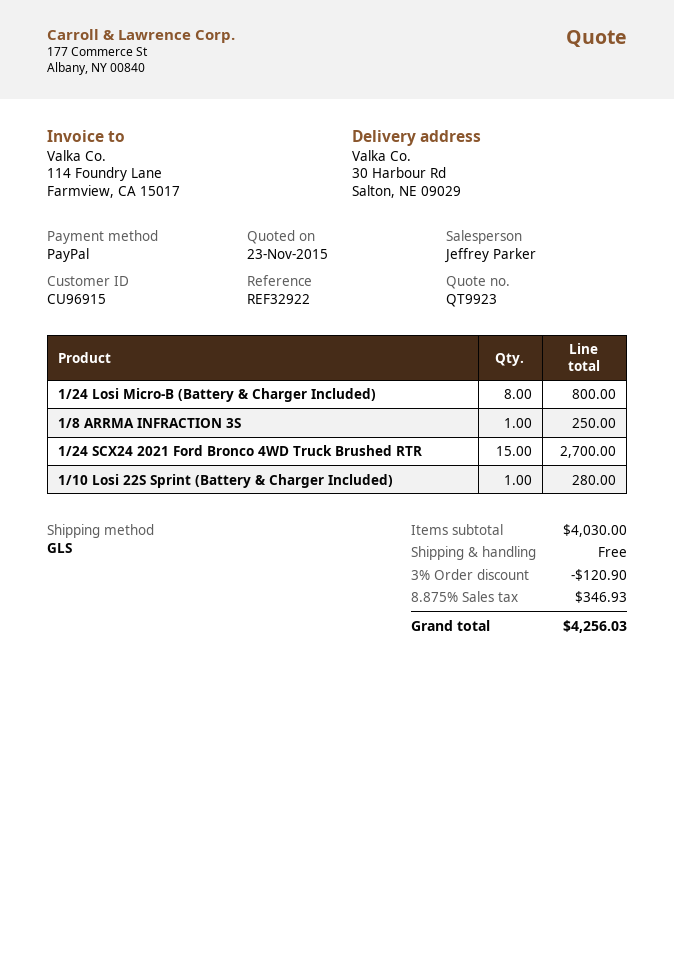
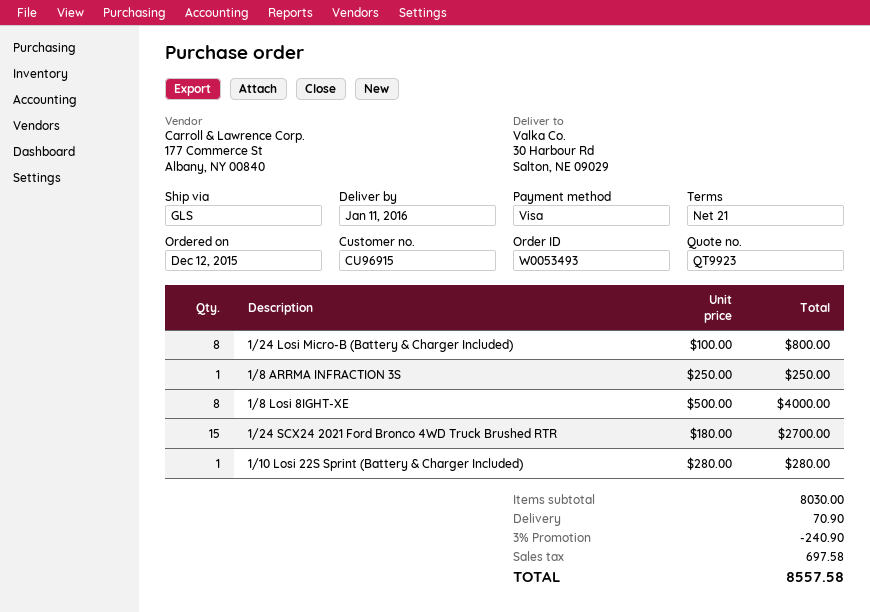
payment method: PayPal -> Visa
1/8 Losi 8IGHT-XE: none -> 8 for 4000.00
subtotal: 4030.00 -> 8030.00
discount: 3% = 120.90 -> 3% = 240.90
shipping: 0.00 -> 70.90
tax: 346.93 -> 697.58
total: 4256.03 -> 8557.58

